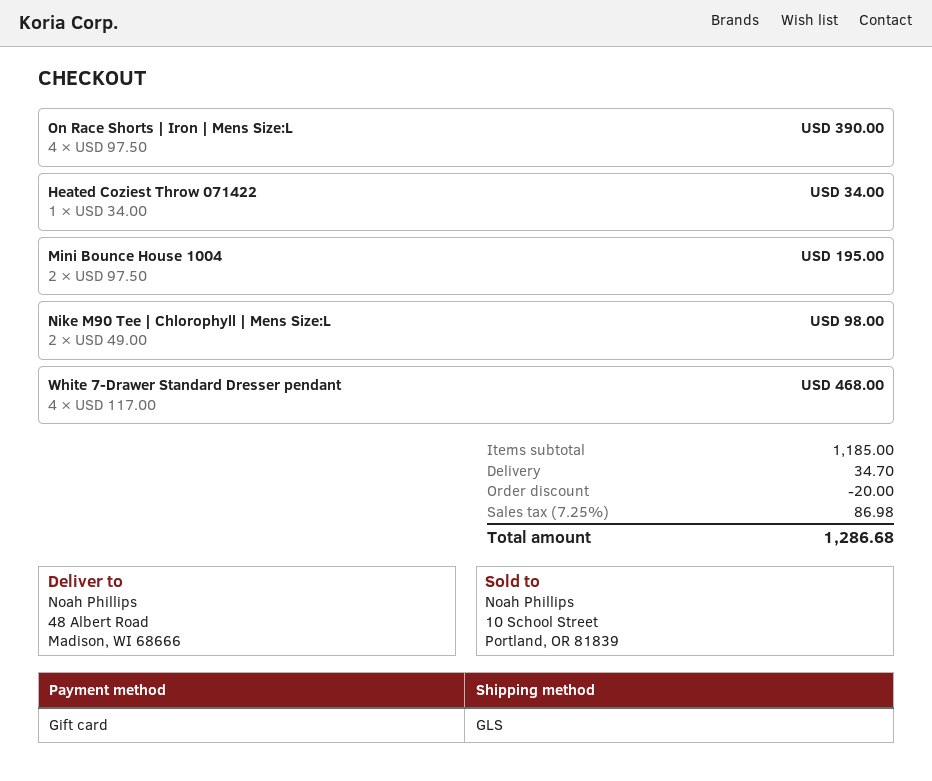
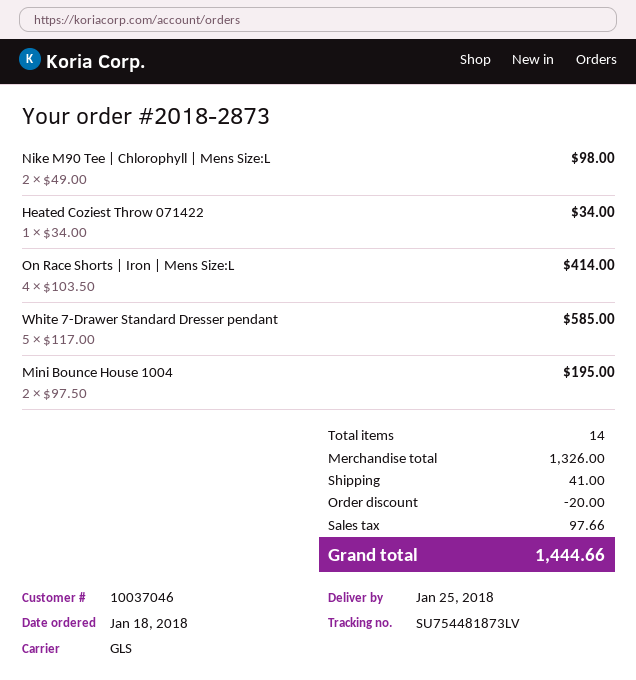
On Race Shorts | Iron | Mens Size:L: 4 x 97.50 = 390.00 -> 4 x 103.50 = 414.00
White 7-Drawer Standard Dresser pendant: 4 x 117.00 = 468.00 -> 5 x 117.00 = 585.00
subtotal: 1185.00 -> 1326.00
shipping: 34.70 -> 41.00
tax: 86.98 -> 97.66
total: 1286.68 -> 1444.66

